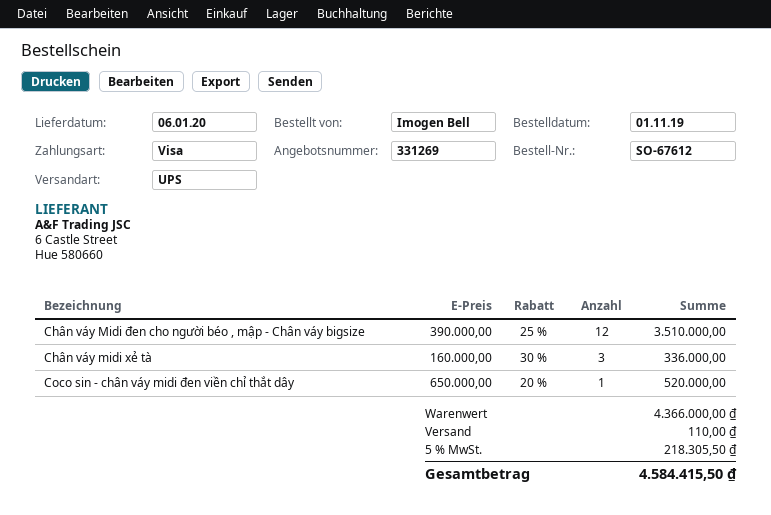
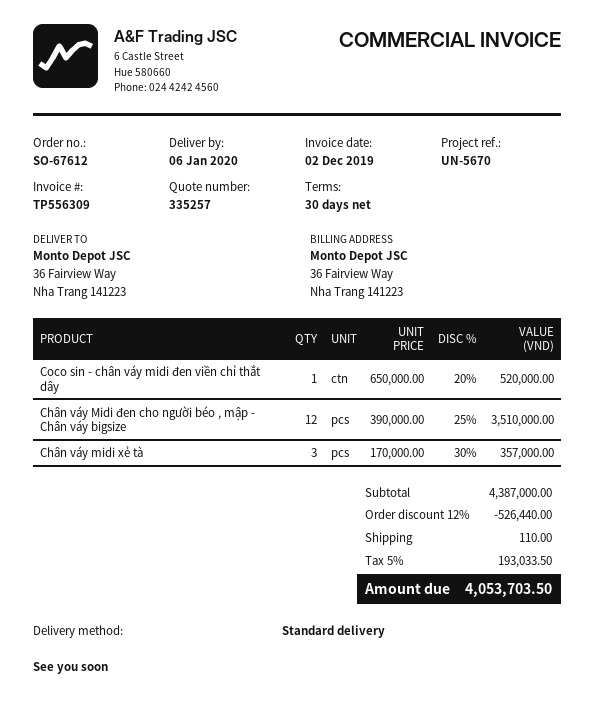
quote number: 331269 -> 335257
shipping method: UPS -> standard
Chân váy midi xẻ tà: 3 x 160000.00 - 30% = 336000.00 -> 3 x 170000.00 - 30% = 357000.00
subtotal: 4366000.00 -> 4387000.00
discount: none -> 12% = 526440.00
tax: 5% = 218305.50 -> 5% = 193033.50
total: 4584415.50 -> 4053703.50

